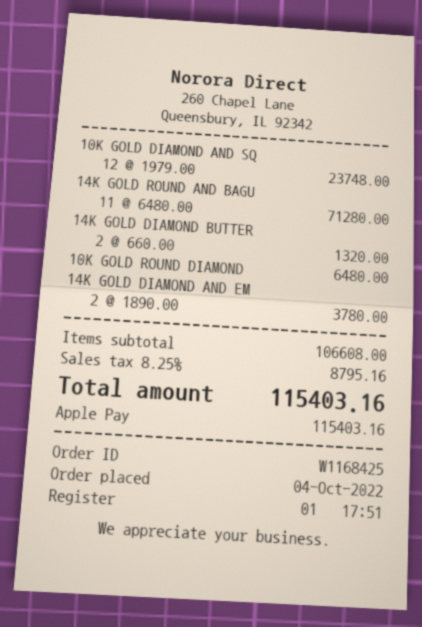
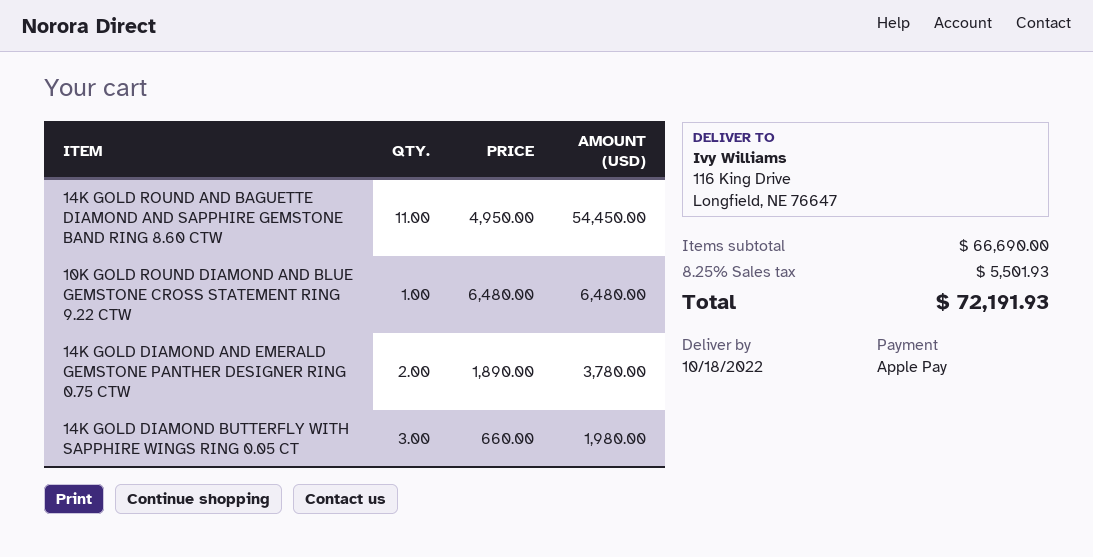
10K GOLD DIAMOND AND SQ: 12 x 1979.00 = 23748.00 -> none
14K GOLD ROUND AND BAGU: 11 x 6480.00 = 71280.00 -> 11 x 4950.00 = 54450.00
14K GOLD DIAMOND BUTTER: 2 x 660.00 = 1320.00 -> 3 x 660.00 = 1980.00
subtotal: 106608.00 -> 66690.00
tax: 8.25% = 8795.16 -> 8.25% = 5501.93
total: 115403.16 -> 72191.93

